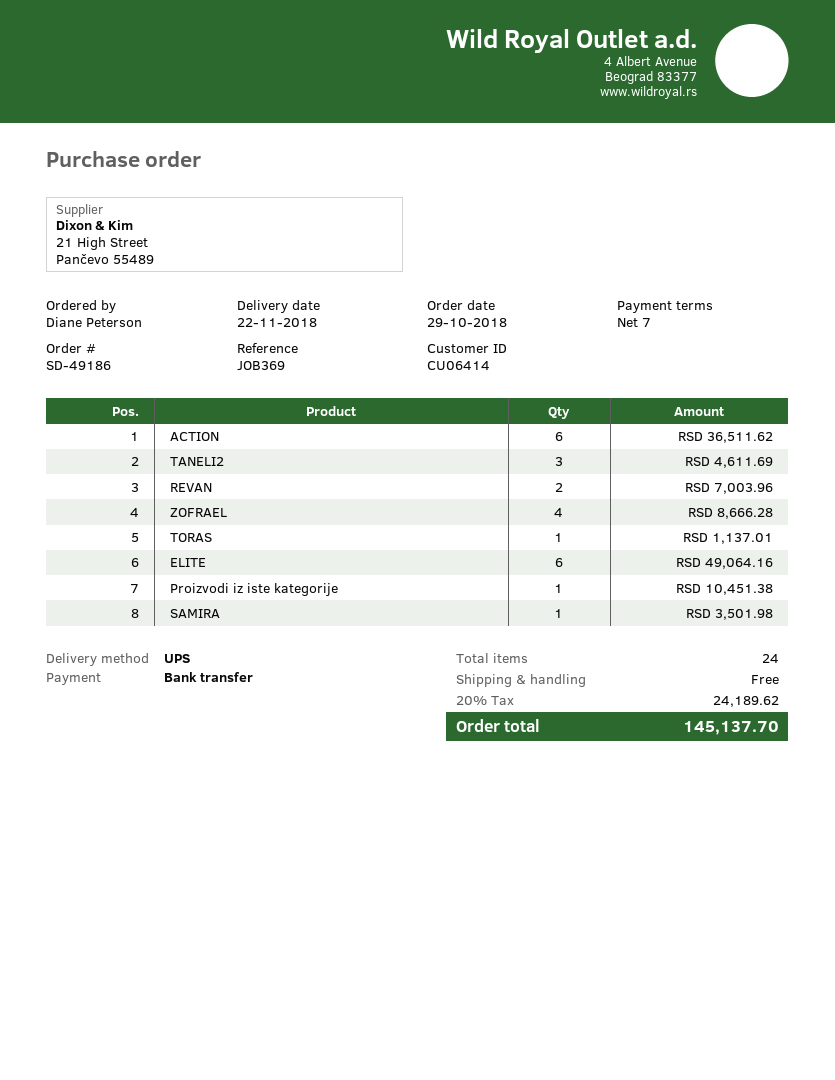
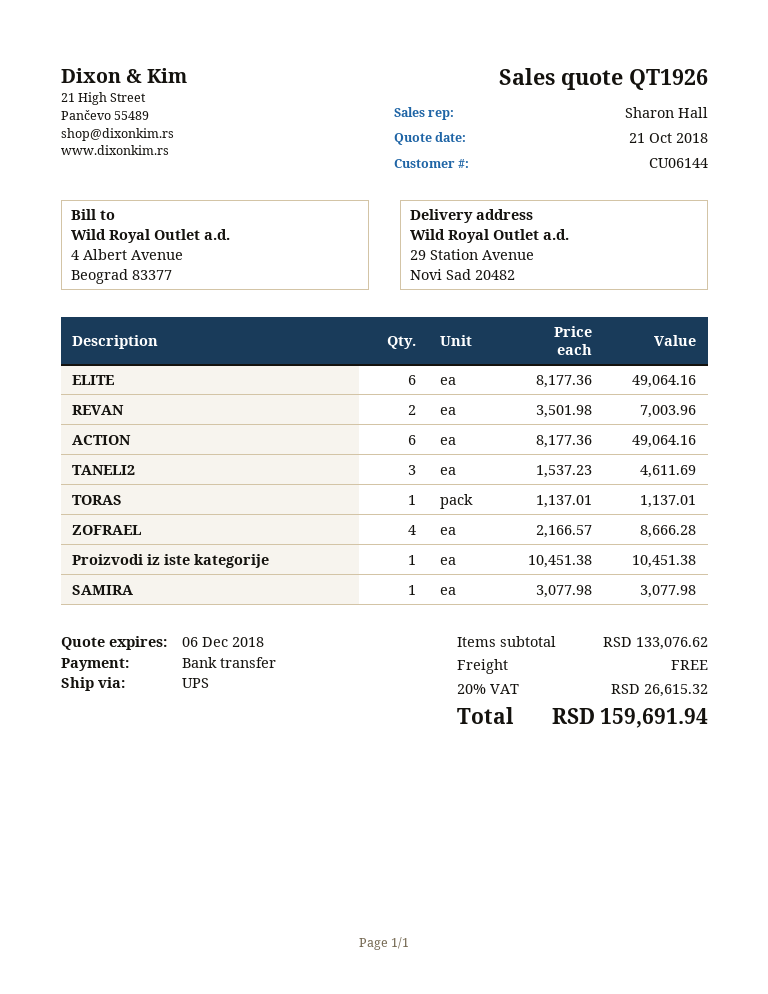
customer number: CU06414 -> CU06144
ACTION: 6 for 36511.62 -> 6 for 49064.16
SAMIRA: 1 for 3501.98 -> 1 for 3077.98
tax: 20% = 24189.62 -> 20% = 26615.32
total: 145137.70 -> 159691.94

